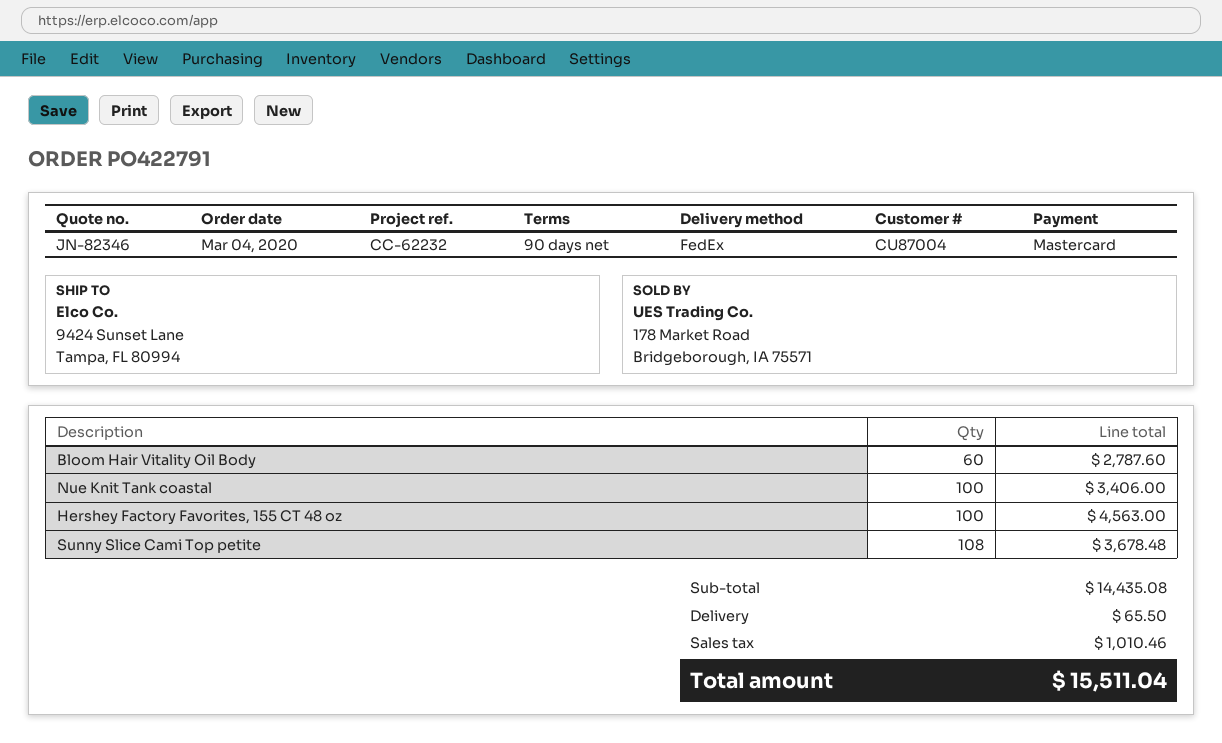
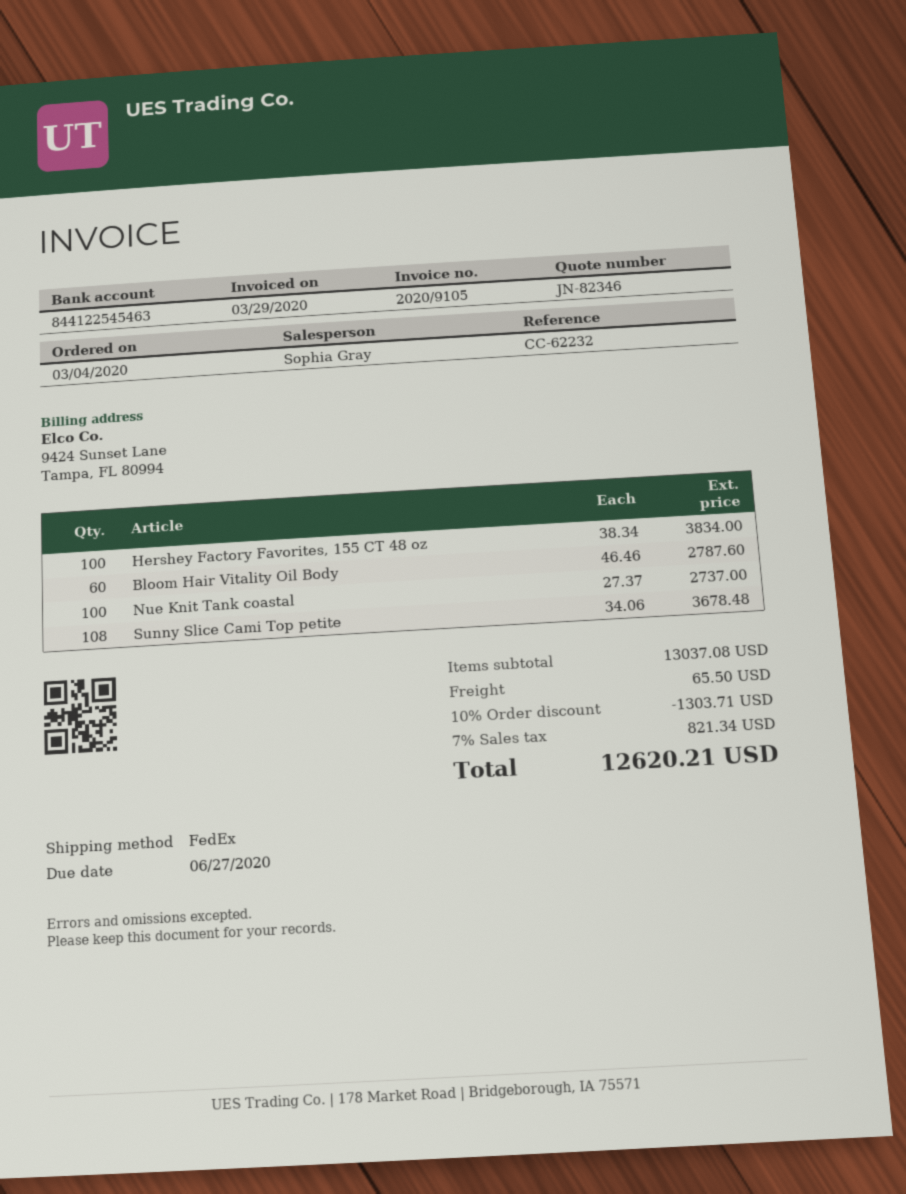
Nue Knit Tank coastal: 100 for 3406.00 -> 100 for 2737.00
Hershey Factory Favorites, 155 CT 48 oz: 100 for 4563.00 -> 100 for 3834.00
subtotal: 14435.08 -> 13037.08
discount: none -> 10% = 1303.71
tax: 1010.46 -> 821.34
total: 15511.04 -> 12620.21

